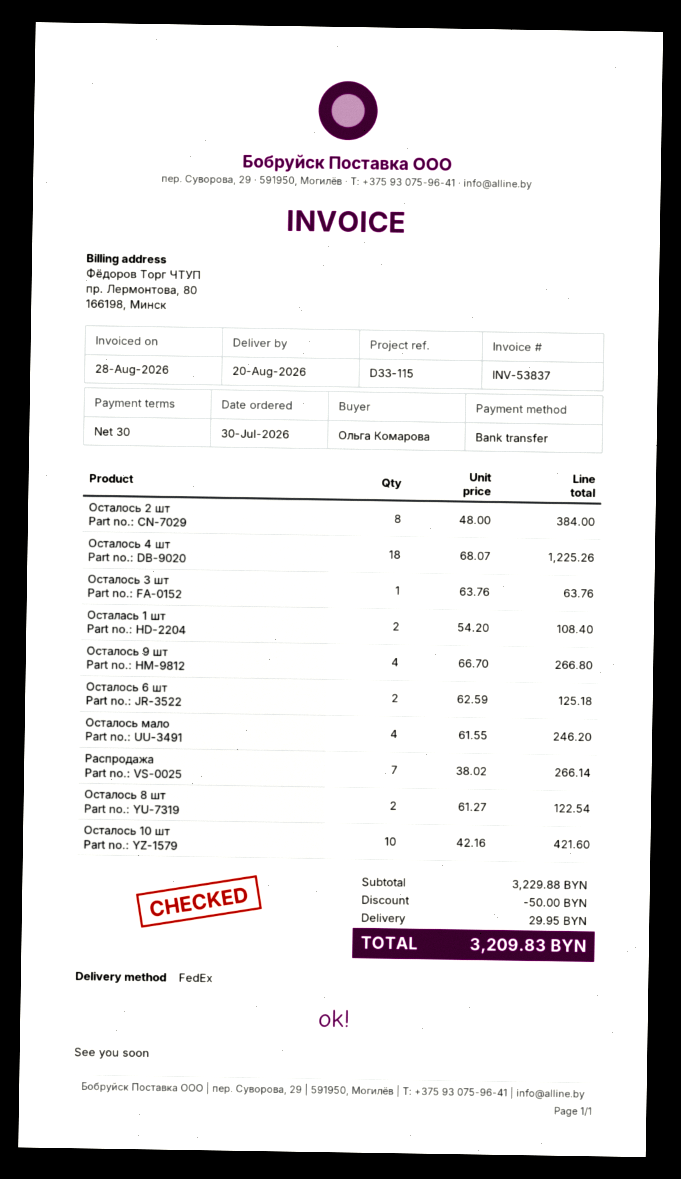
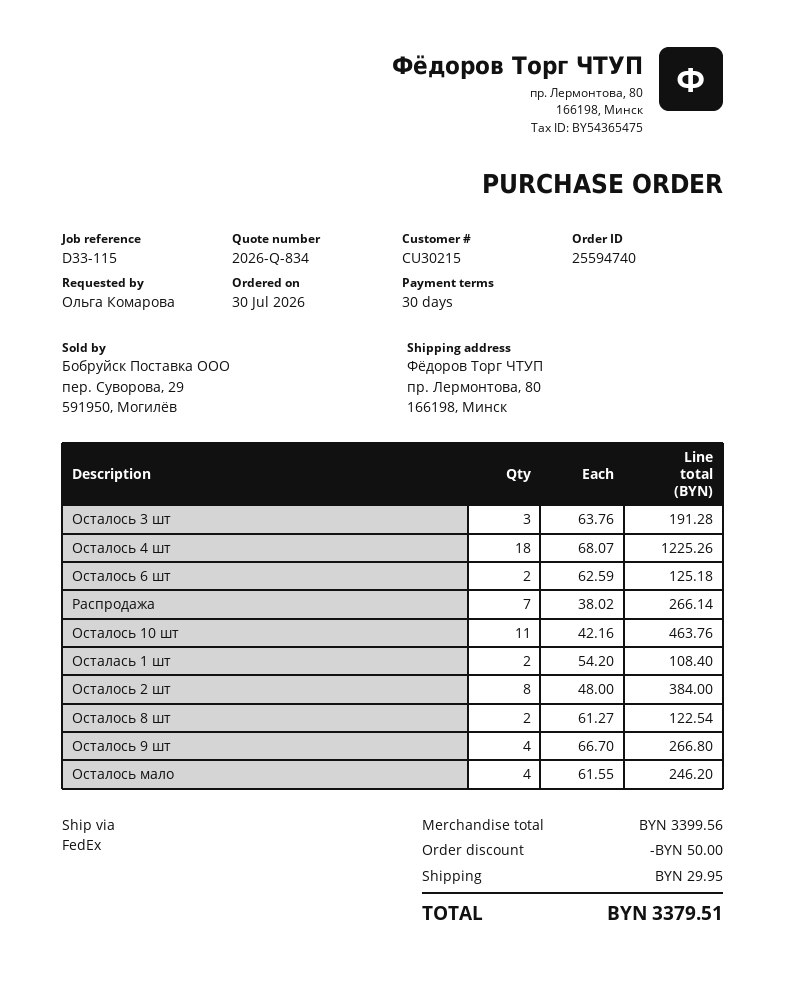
Осталось 3 шт: 1 x 63.76 = 63.76 -> 3 x 63.76 = 191.28
Осталось 10 шт: 10 x 42.16 = 421.60 -> 11 x 42.16 = 463.76
subtotal: 3229.88 -> 3399.56
total: 3209.83 -> 3379.51

